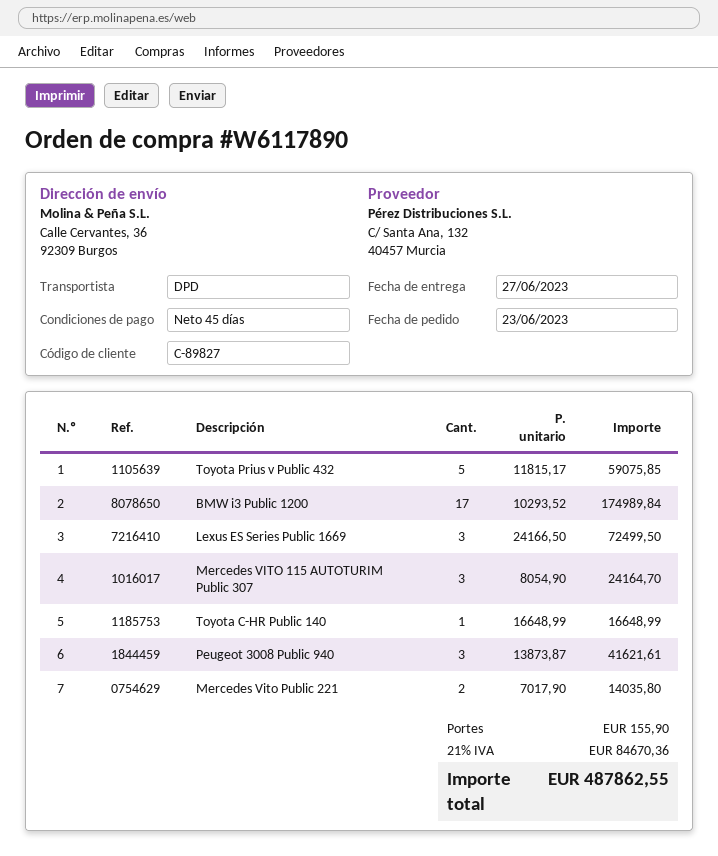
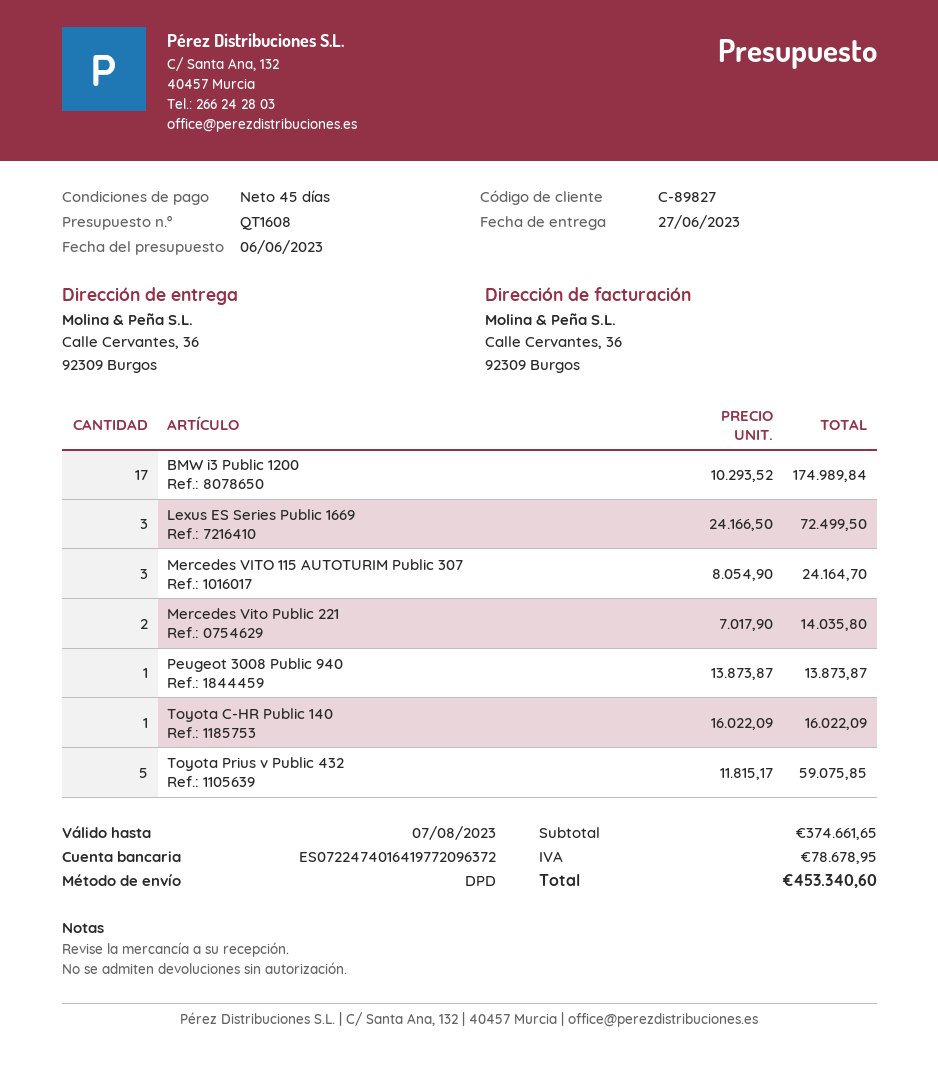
Toyota C-HR Public 140: 1 x 16648.99 = 16648.99 -> 1 x 16022.09 = 16022.09
Peugeot 3008 Public 940: 3 x 13873.87 = 41621.61 -> 1 x 13873.87 = 13873.87
shipping: 155.90 -> none
tax: 84670.36 -> 78678.95
total: 487862.55 -> 453340.60

